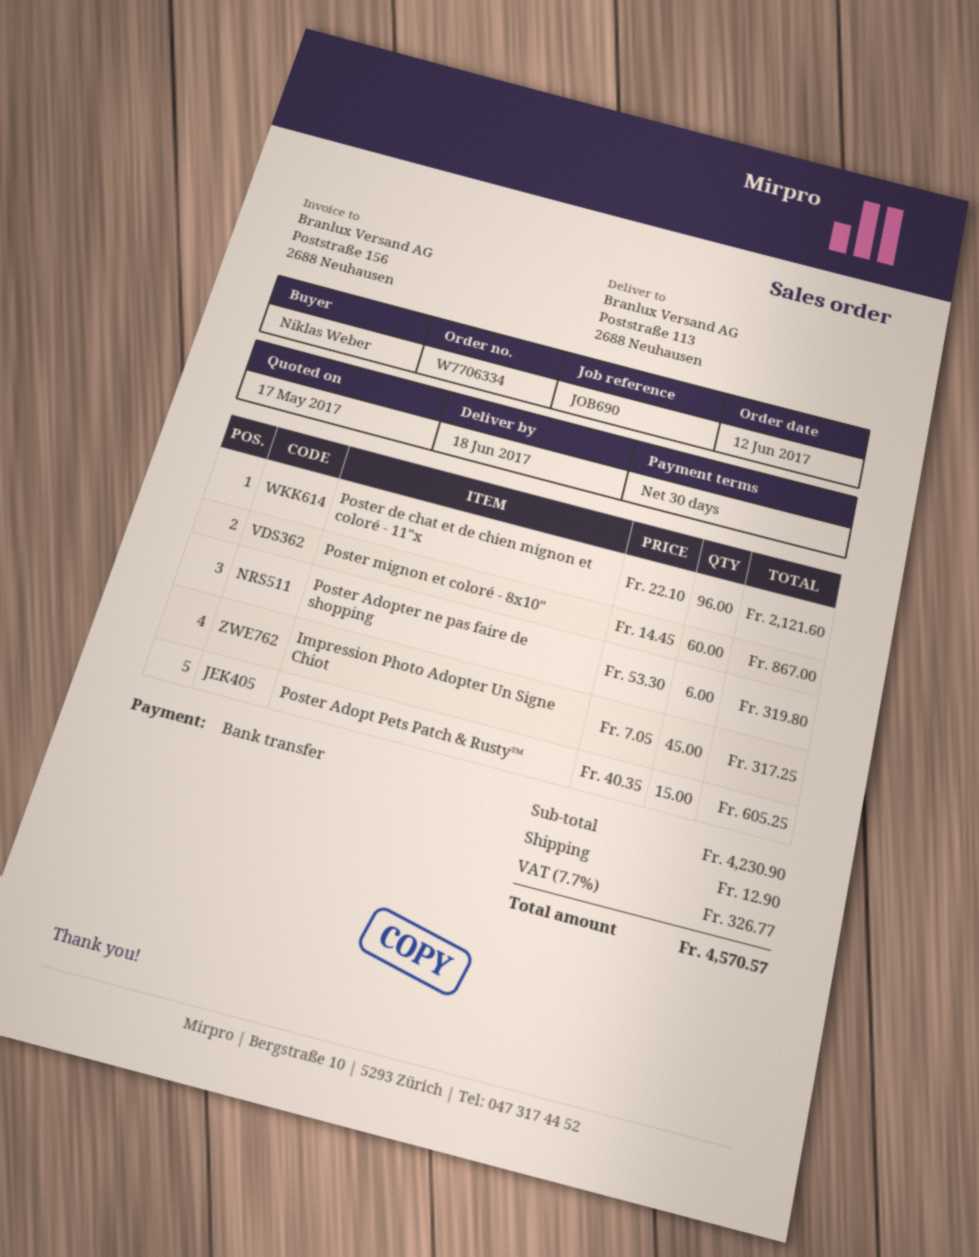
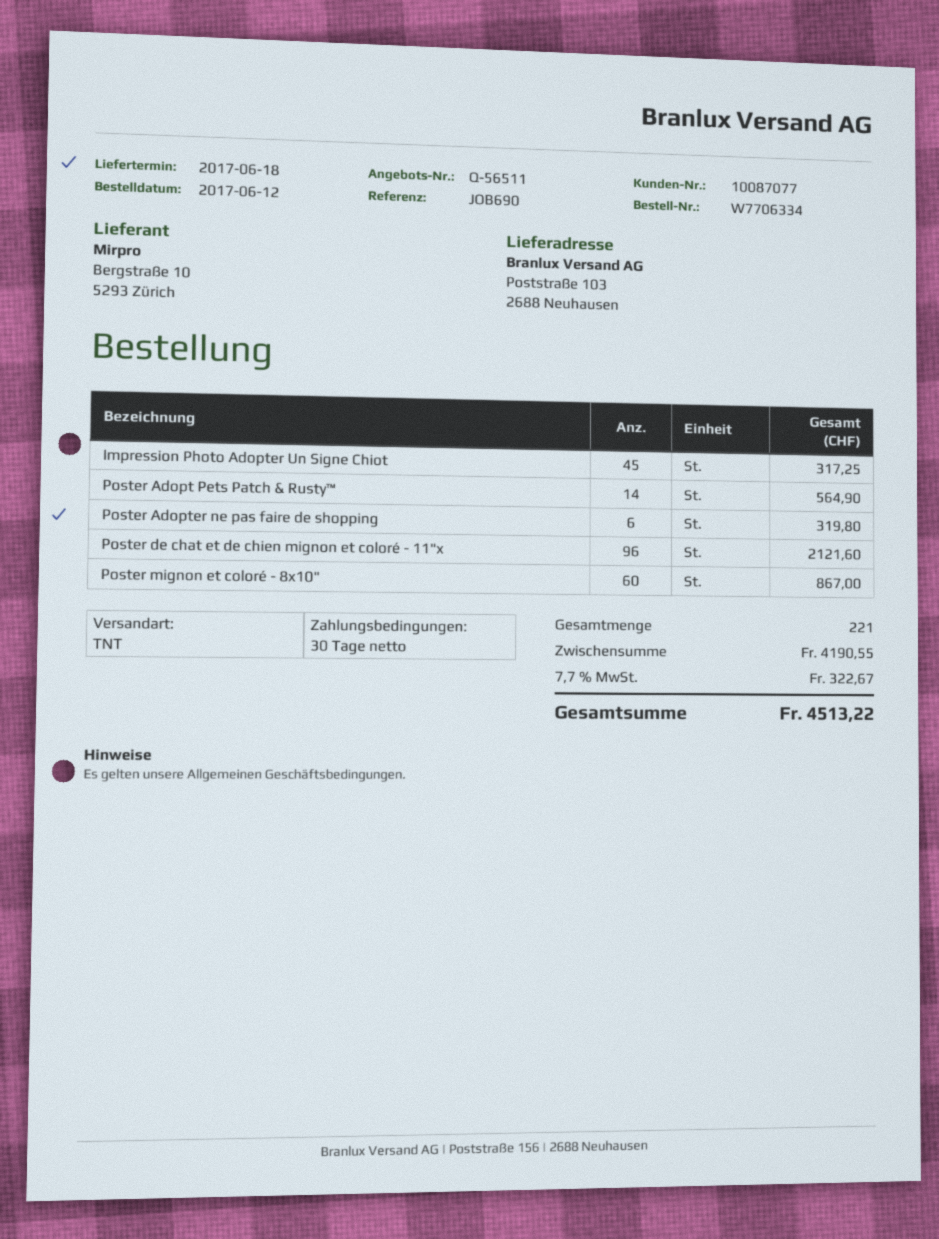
ship to: Poststraße 113, 2688 Neuhausen -> Poststraße 103, 2688 Neuhausen
Poster Adopt Pets Patch & Rusty™: 15 for 605.25 -> 14 for 564.90
subtotal: 4230.90 -> 4190.55
shipping: 12.90 -> none
tax: 7.7% = 326.77 -> 7.7% = 322.67
total: 4570.57 -> 4513.22

